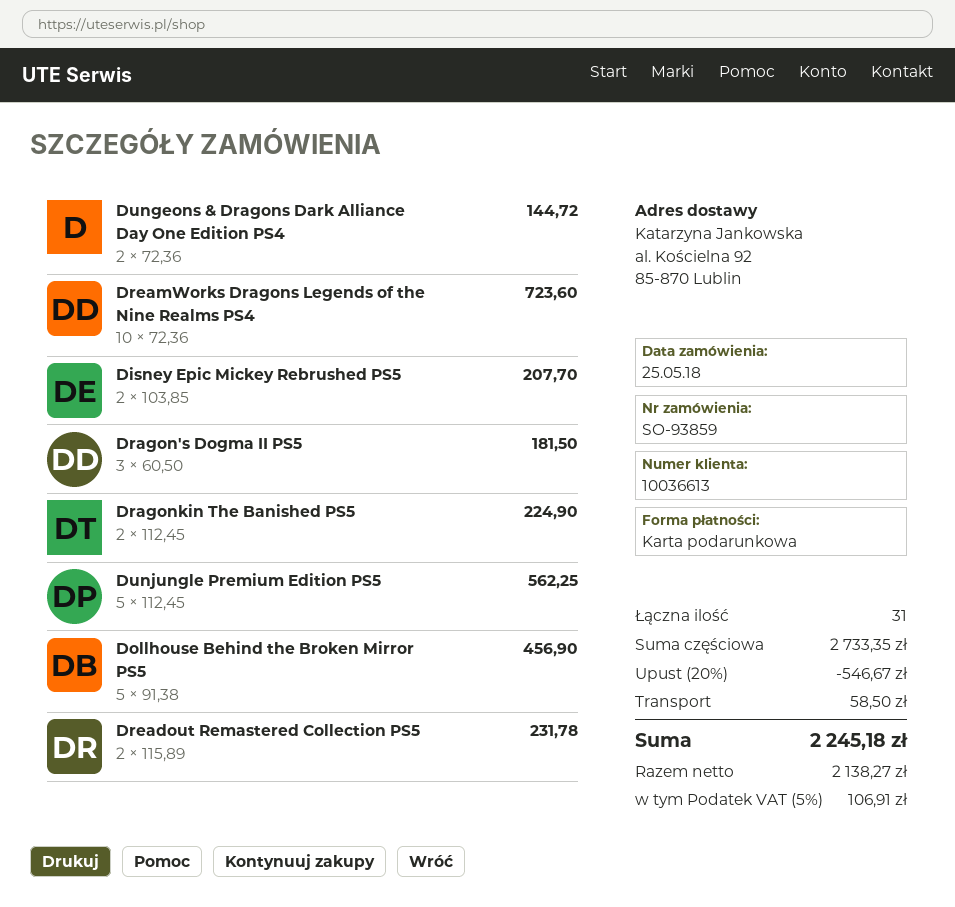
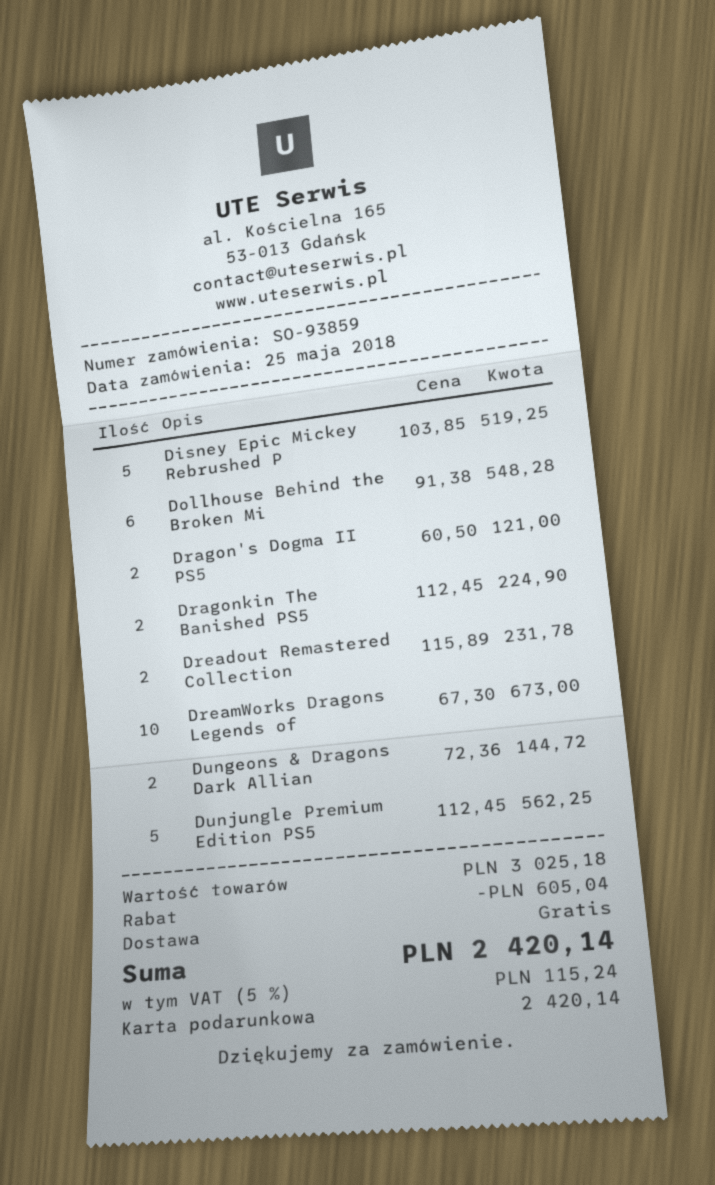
DreamWorks Dragons Legends of the Nine Realms PS4: 10 x 72.36 = 723.60 -> 10 x 67.30 = 673.00
Disney Epic Mickey Rebrushed PS5: 2 x 103.85 = 207.70 -> 5 x 103.85 = 519.25
Dragon's Dogma II PS5: 3 x 60.50 = 181.50 -> 2 x 60.50 = 121.00
Dollhouse Behind the Broken Mirror PS5: 5 x 91.38 = 456.90 -> 6 x 91.38 = 548.28
subtotal: 2733.35 -> 3025.18
discount: 546.67 -> 605.04
shipping: 58.50 -> 0.00
tax: 5% = 106.91 -> 5% = 115.24
total: 2245.18 -> 2420.14

